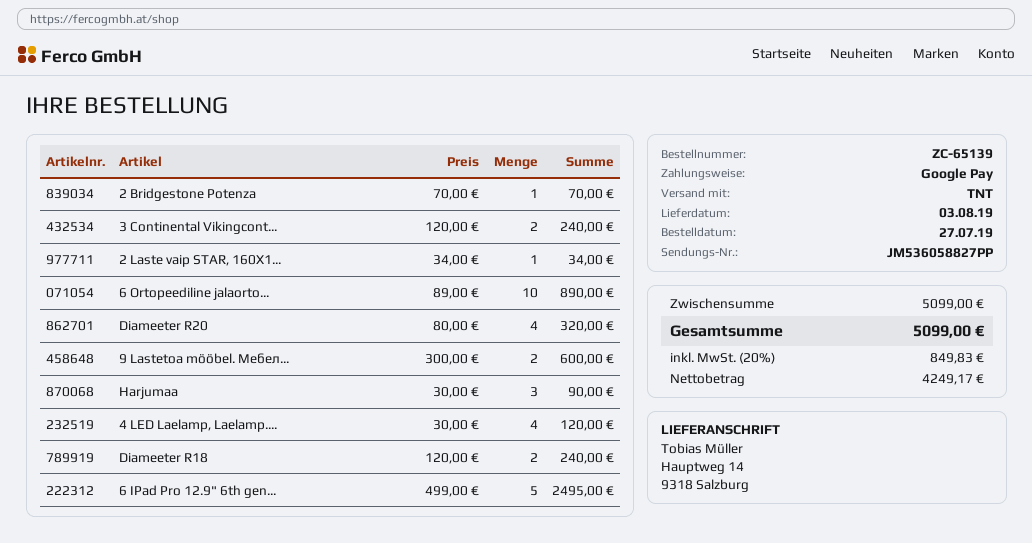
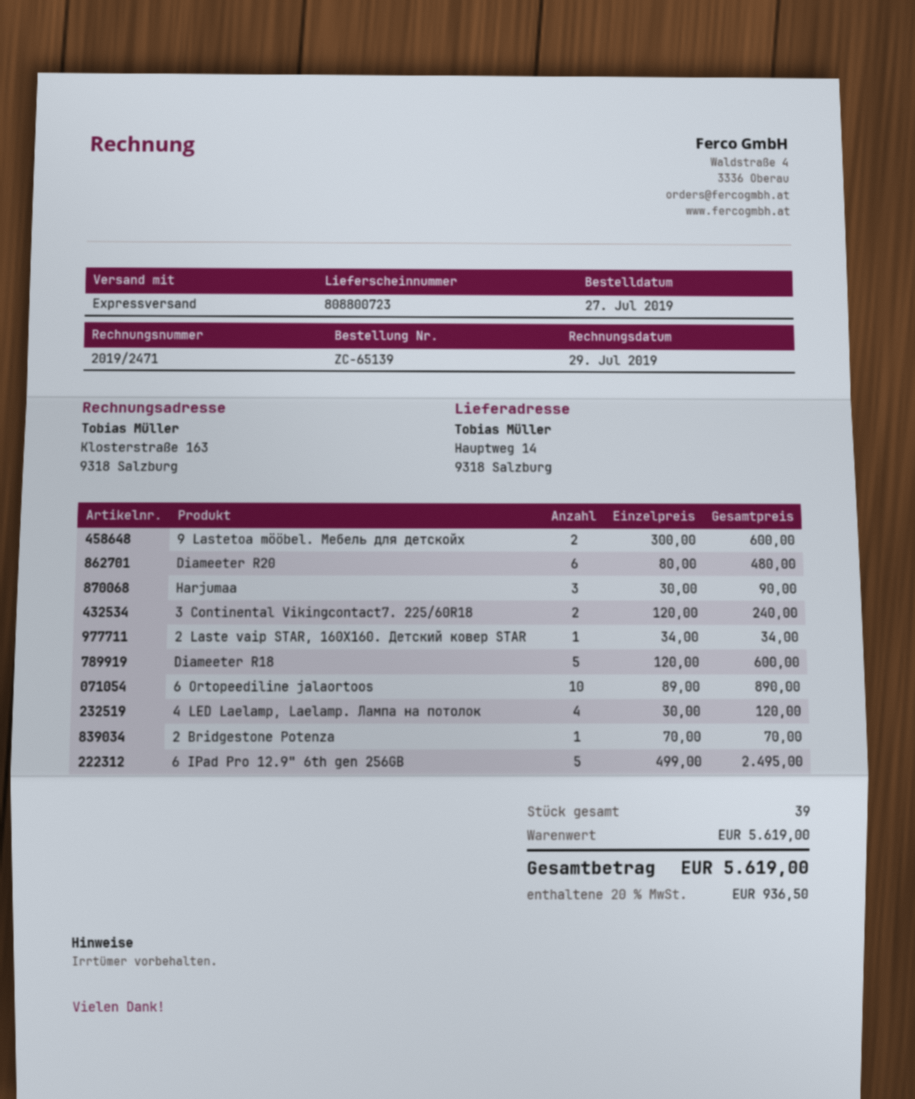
shipping method: TNT -> express
Diameeter R20: 4 x 80.00 = 320.00 -> 6 x 80.00 = 480.00
Diameeter R18: 2 x 120.00 = 240.00 -> 5 x 120.00 = 600.00
subtotal: 5099.00 -> 5619.00
tax: 20% = 849.83 -> 20% = 936.50
total: 5099.00 -> 5619.00

